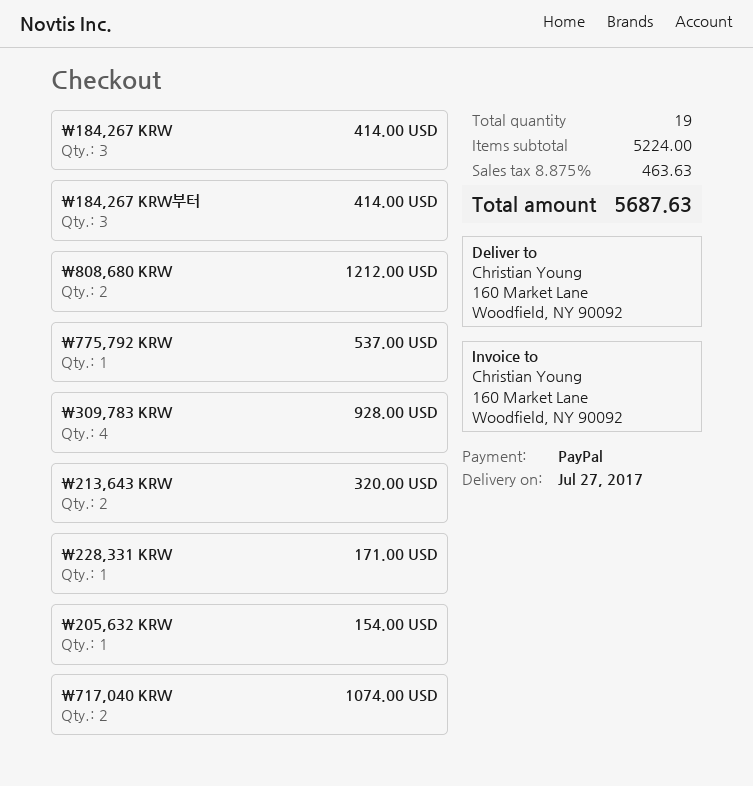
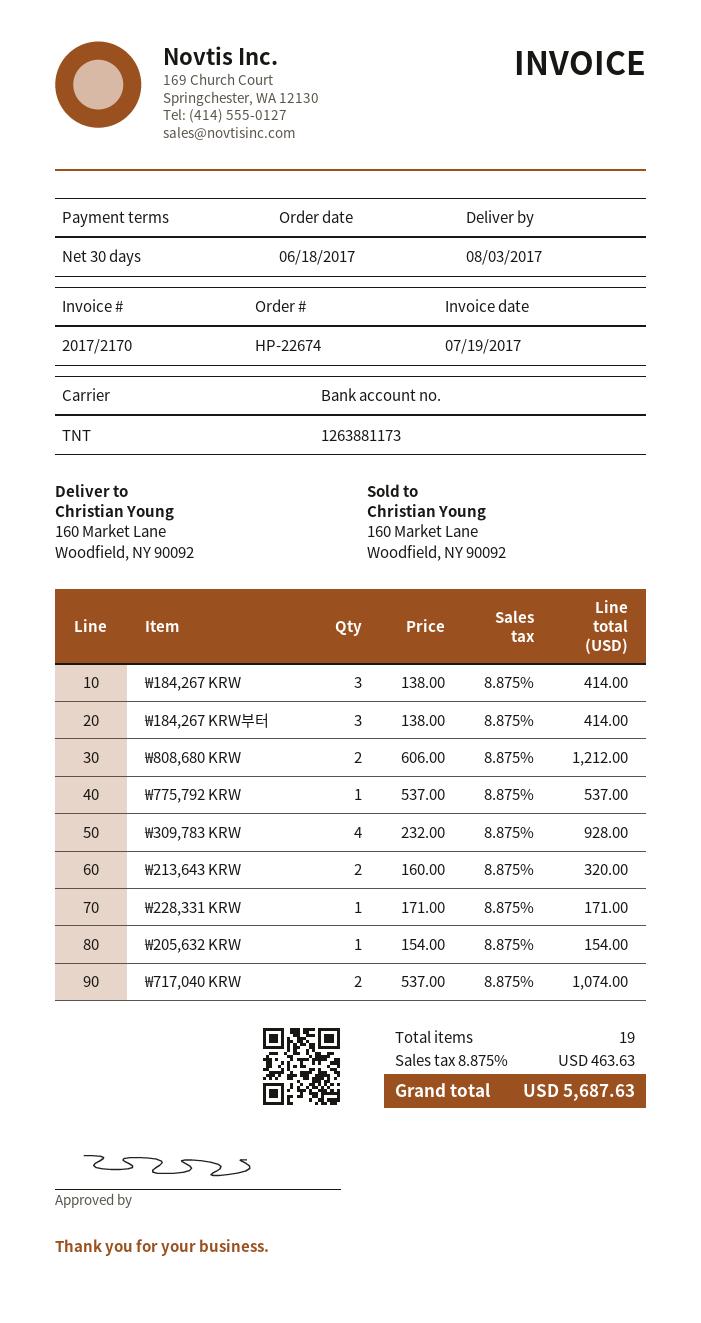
delivery date: 2017-07-27 -> 2017-08-03

